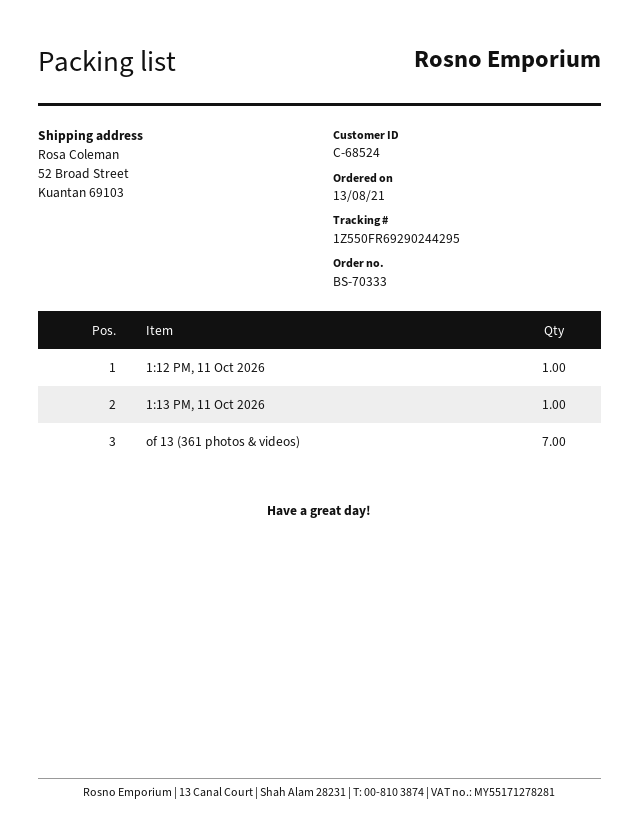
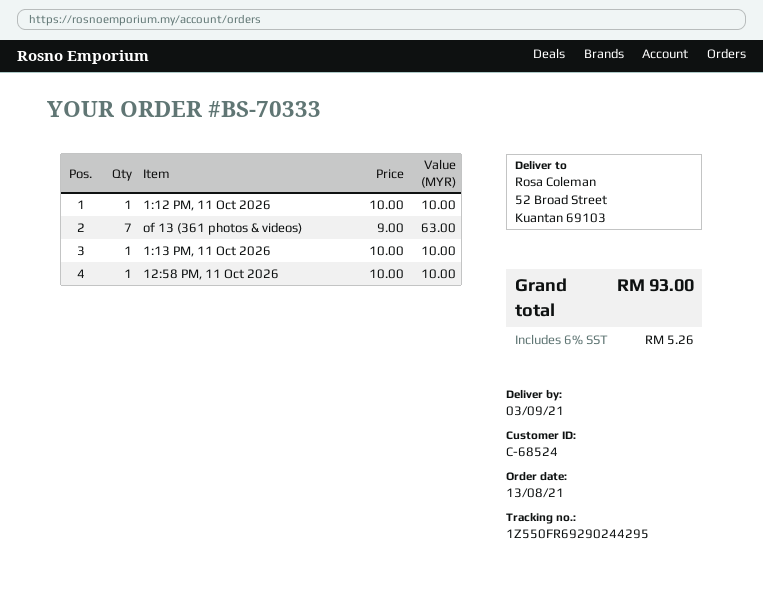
12:58 PM, 11 Oct 2026: none -> 1

